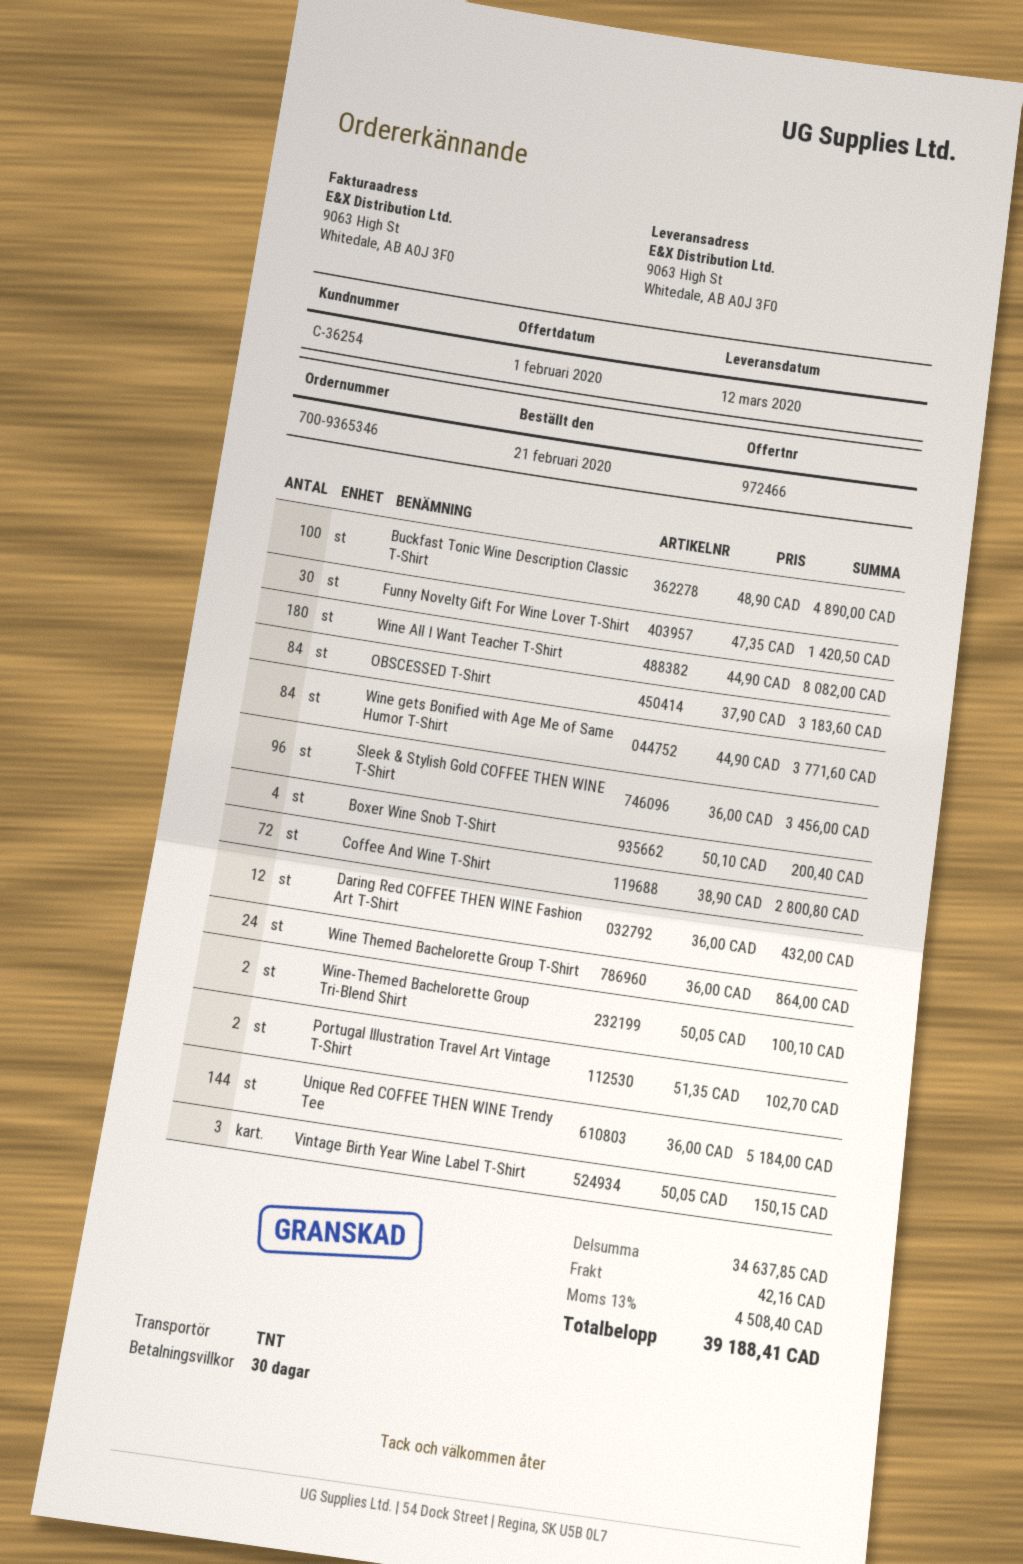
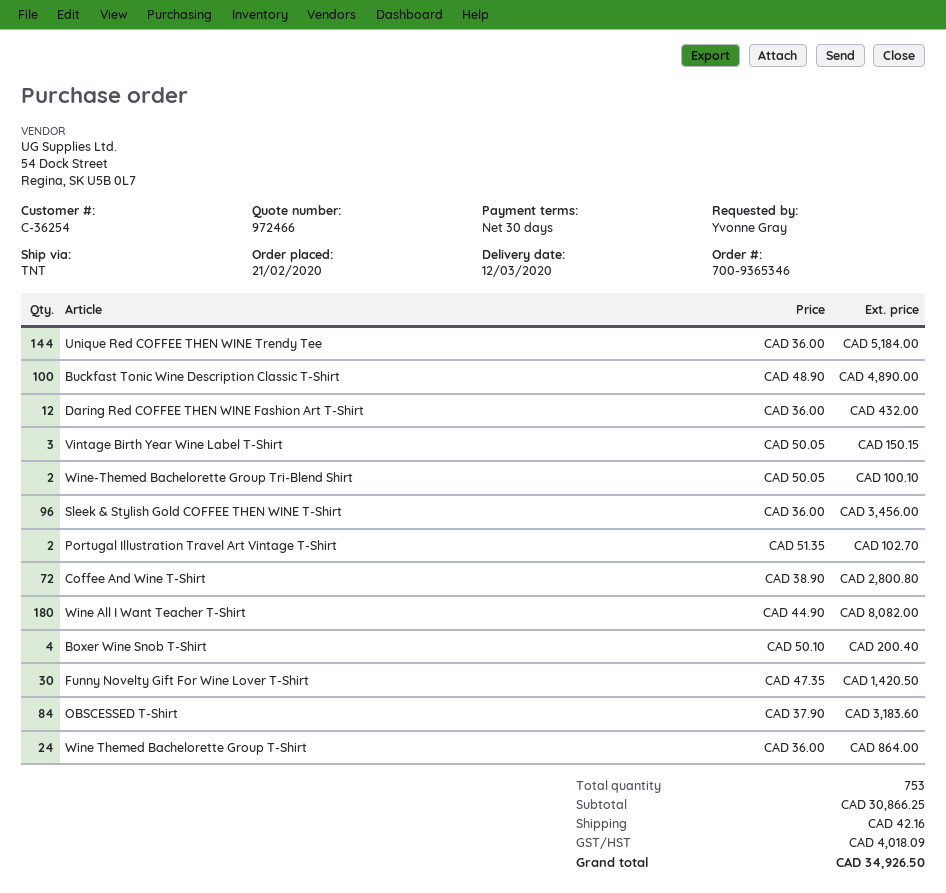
Wine gets Bonified with Age Me of Same Humor T-Shirt: 84 x 44.90 = 3771.60 -> none
subtotal: 34637.85 -> 30866.25
tax: 4508.40 -> 4018.09
total: 39188.41 -> 34926.50

